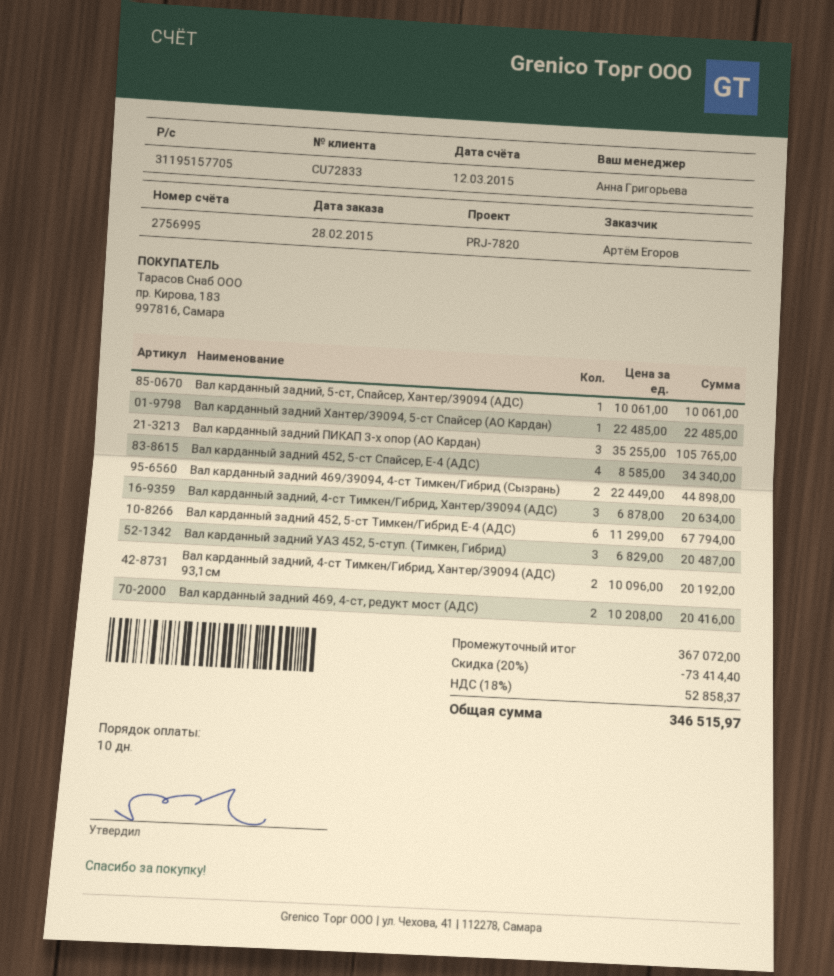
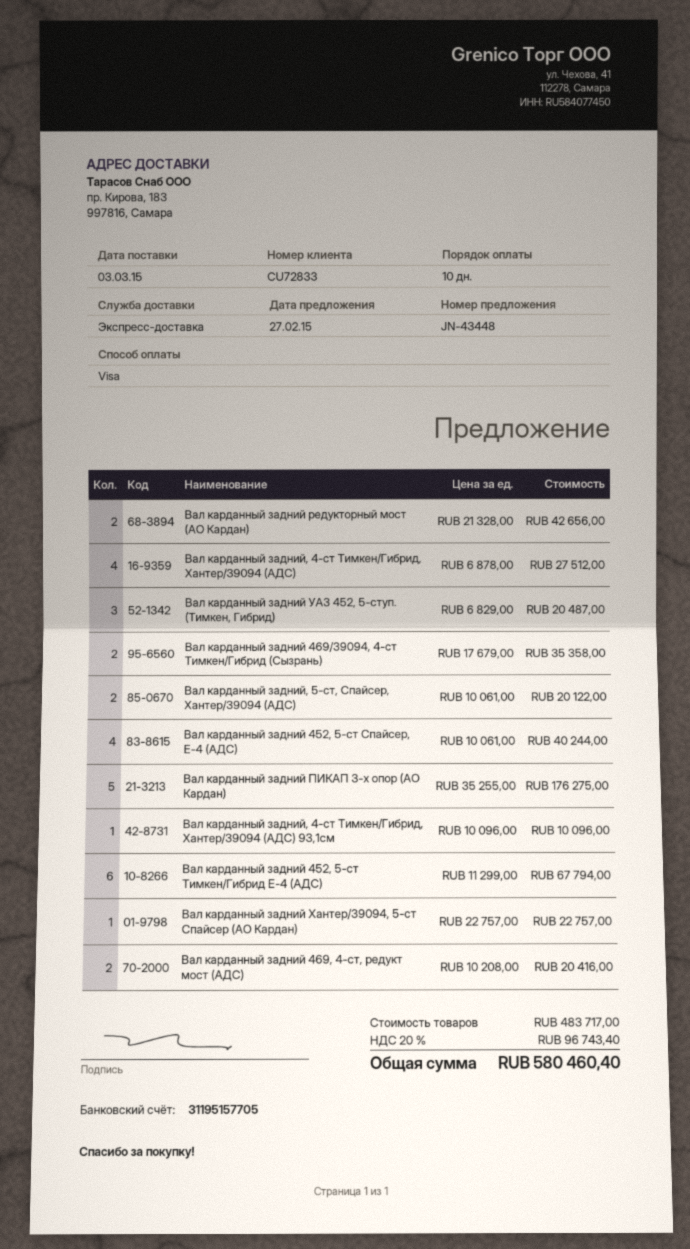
Вал карданный задний, 5-ст, Спайсер, Хантер/39094 (АДС): 1 x 10061.00 = 10061.00 -> 2 x 10061.00 = 20122.00
Вал карданный задний Хантер/39094, 5-ст Спайсер (АО Кардан): 1 x 22485.00 = 22485.00 -> 1 x 22757.00 = 22757.00
Вал карданный задний ПИКАП 3-х опор (АО Кардан): 3 x 35255.00 = 105765.00 -> 5 x 35255.00 = 176275.00
Вал карданный задний 452, 5-ст Спайсер, Е-4 (АДС): 4 x 8585.00 = 34340.00 -> 4 x 10061.00 = 40244.00
Вал карданный задний 469/39094, 4-ст Тимкен/Гибрид (Сызрань): 2 x 22449.00 = 44898.00 -> 2 x 17679.00 = 35358.00
Вал карданный задний, 4-ст Тимкен/Гибрид, Хантер/39094 (АДС): 3 x 6878.00 = 20634.00 -> 4 x 6878.00 = 27512.00
Вал карданный задний, 4-ст Тимкен/Гибрид, Хантер/39094 (АДС) 93,1см: 2 x 10096.00 = 20192.00 -> 1 x 10096.00 = 10096.00
Вал карданный задний редукторный мост (АО Кардан): none -> 2 x 21328.00 = 42656.00
subtotal: 367072.00 -> 483717.00
discount: 20% = 73414.40 -> none
tax: 18% = 52858.37 -> 20% = 96743.40
total: 346515.97 -> 580460.40

